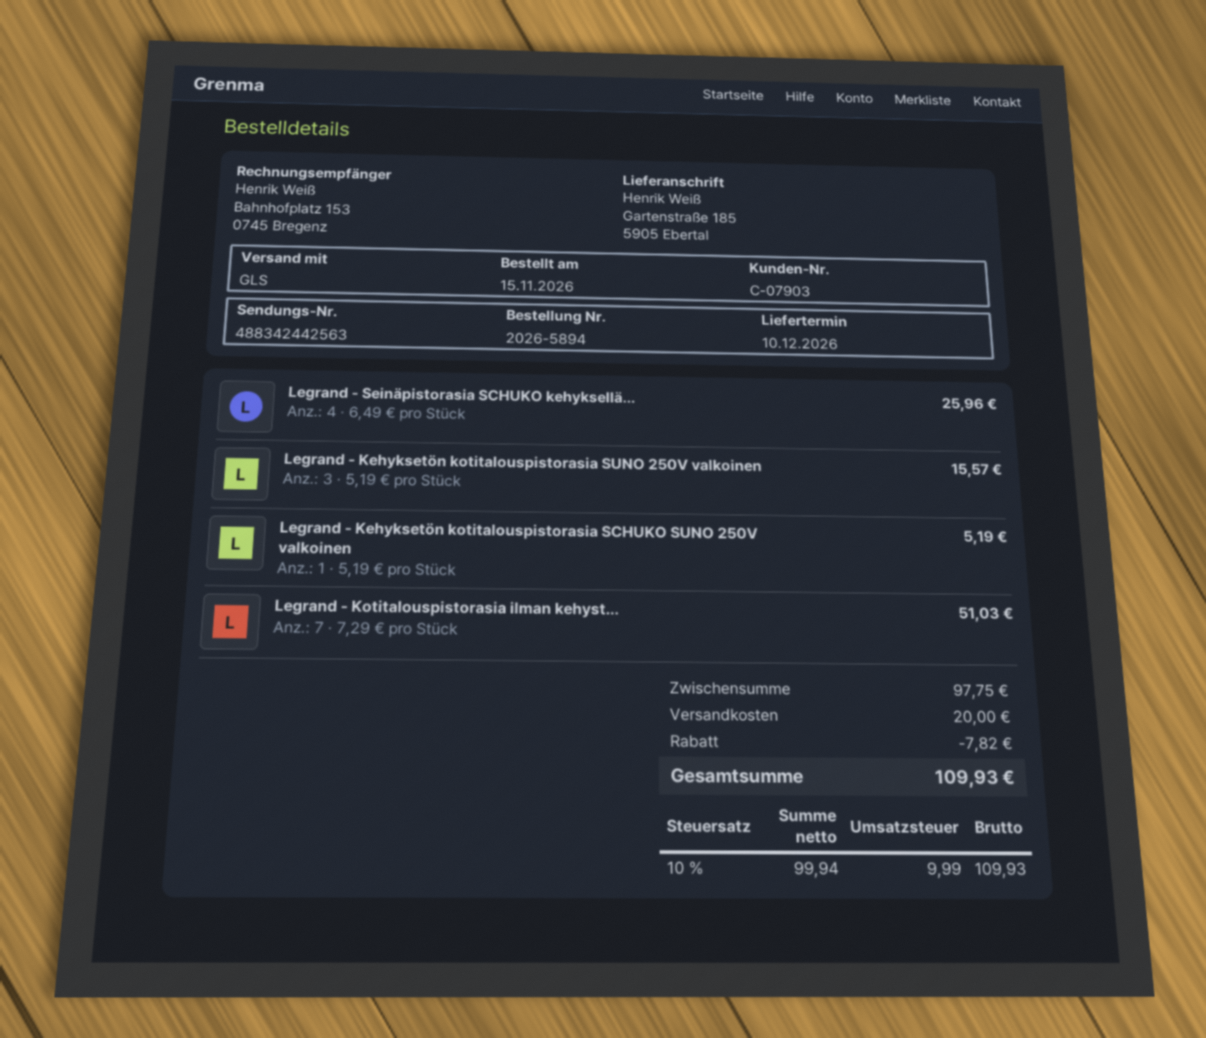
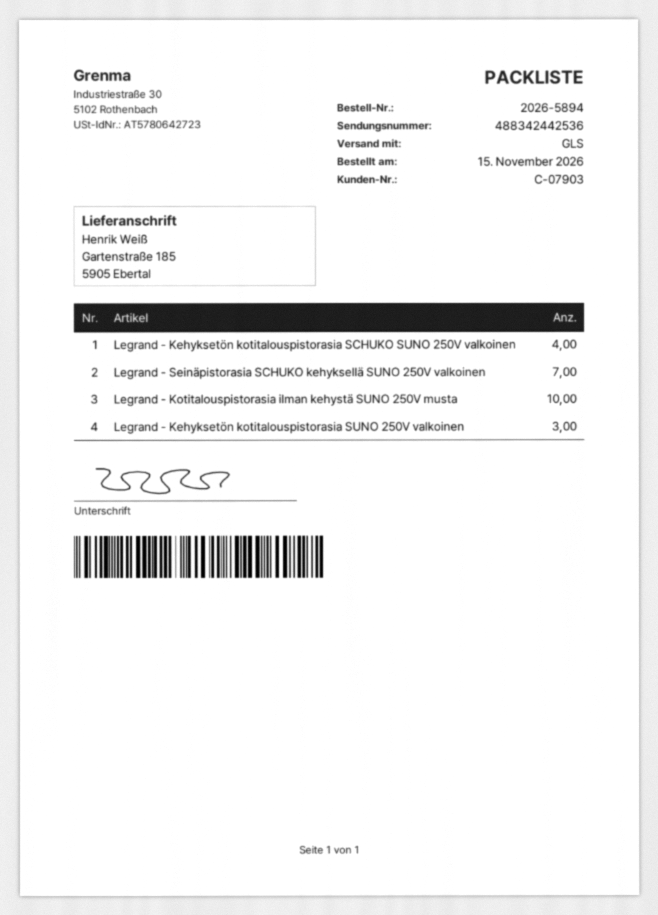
tracking number: 488342442563 -> 488342442536
Legrand - Seinäpistorasia SCHUKO kehyksellä...: 4 -> 7
Legrand - Kehyksetön kotitalouspistorasia SCHUKO SUNO 250V valkoinen: 1 -> 4
Legrand - Kotitalouspistorasia ilman kehyst...: 7 -> 10

